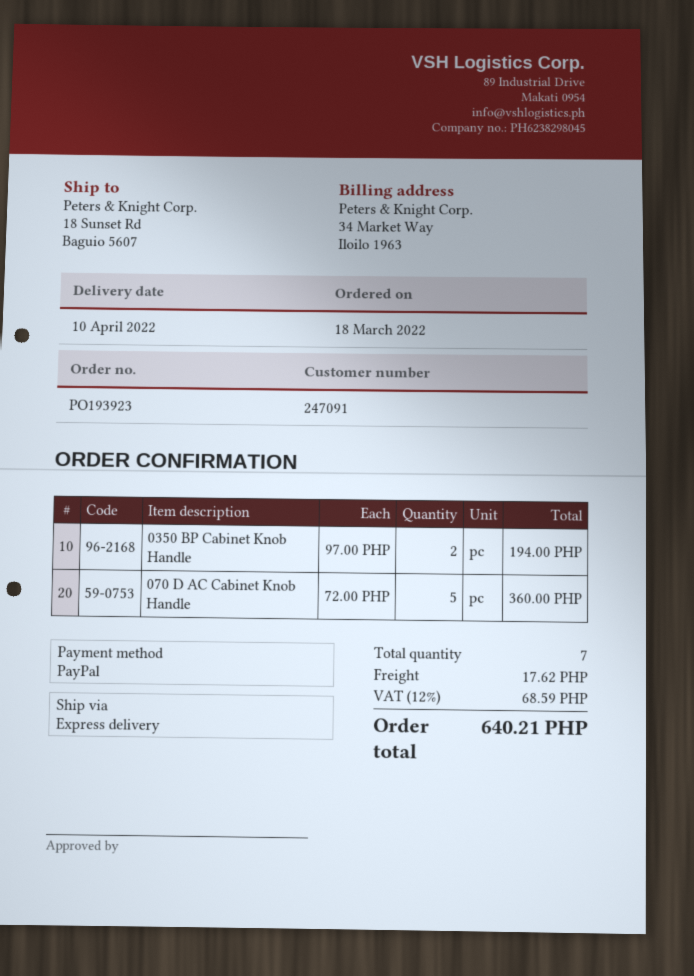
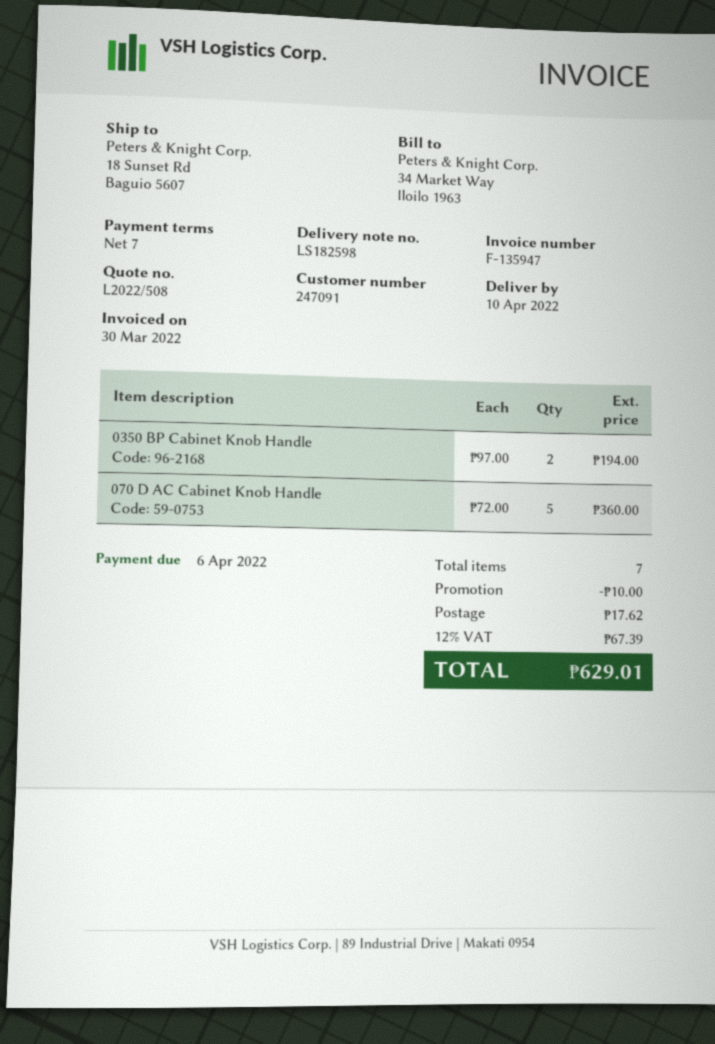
discount: none -> 10.00
tax: 12% = 68.59 -> 12% = 67.39
total: 640.21 -> 629.01

